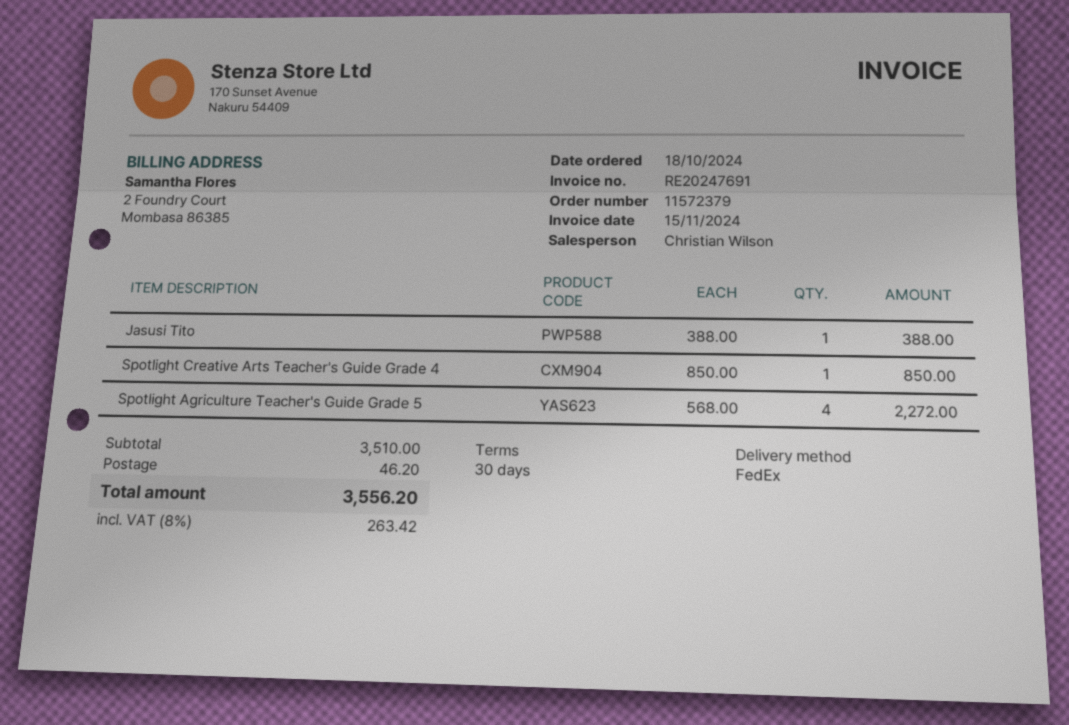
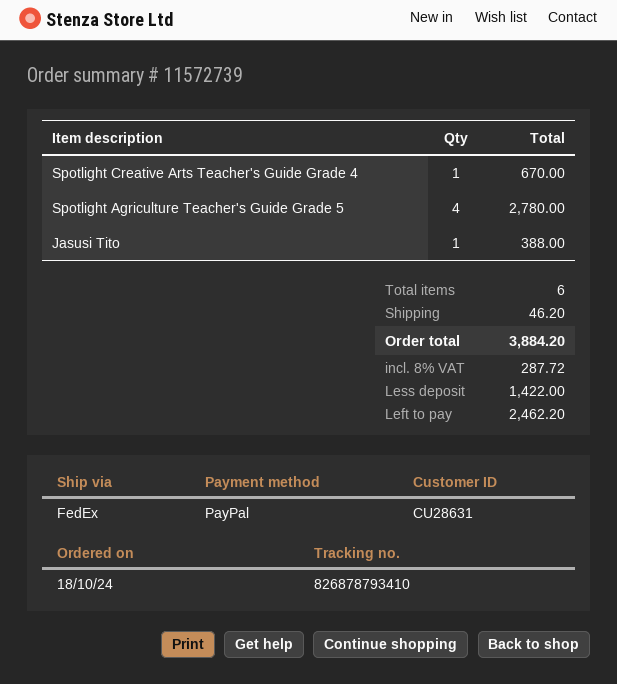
order number: 11572379 -> 11572739
Spotlight Creative Arts Teacher's Guide Grade 4: 1 for 850.00 -> 1 for 670.00
Spotlight Agriculture Teacher's Guide Grade 5: 4 for 2272.00 -> 4 for 2780.00
tax: 8% = 263.42 -> 8% = 287.72
total: 3556.20 -> 3884.20

